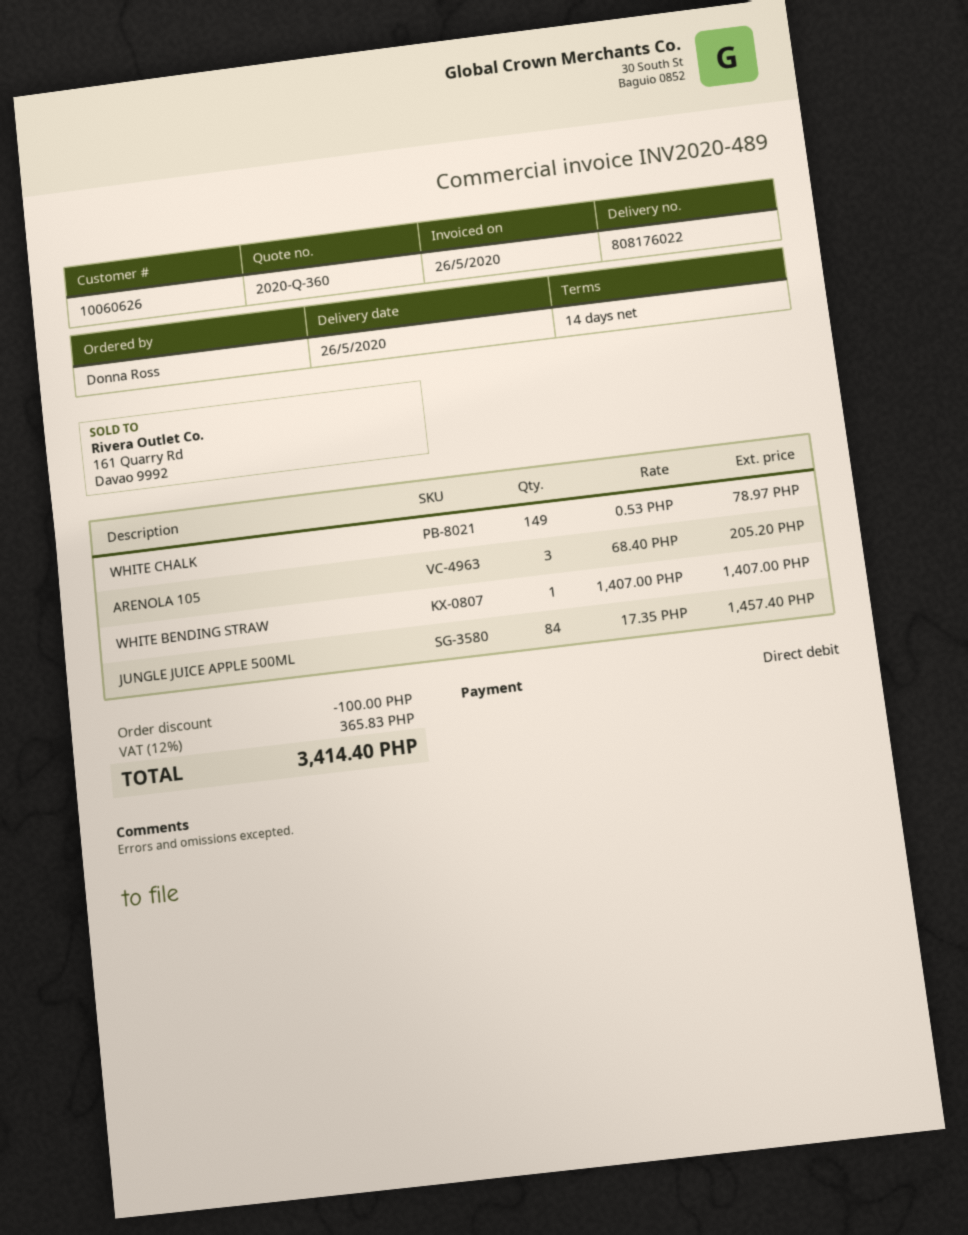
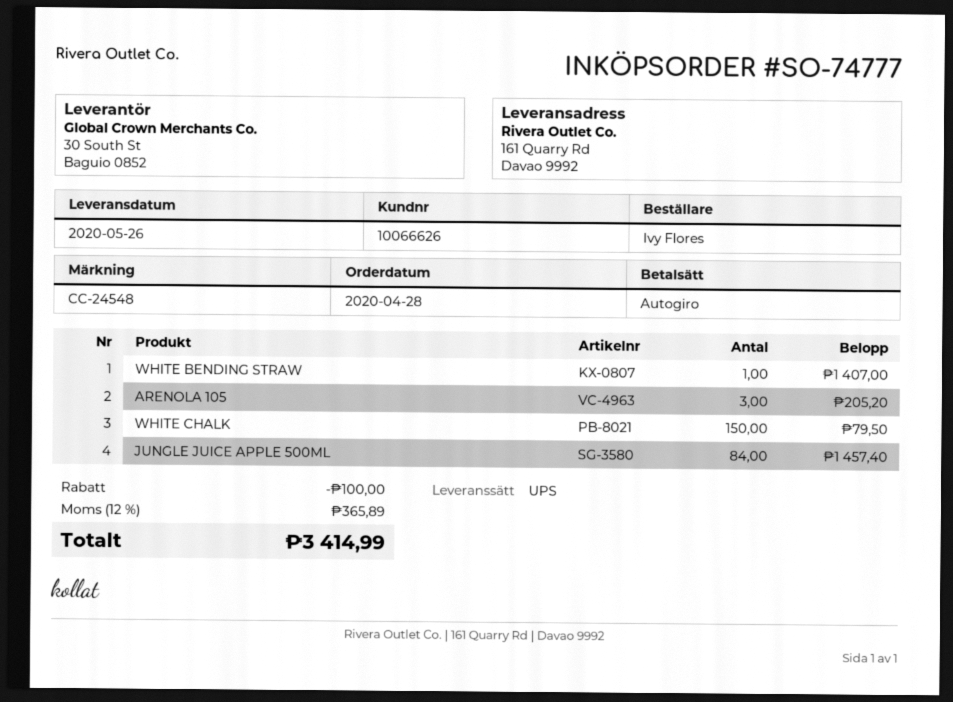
customer number: 10060626 -> 10066626
ordered by: Donna Ross -> Ivy Flores
WHITE CHALK: 149 for 78.97 -> 150 for 79.50
tax: 12% = 365.83 -> 12% = 365.89
total: 3414.40 -> 3414.99

